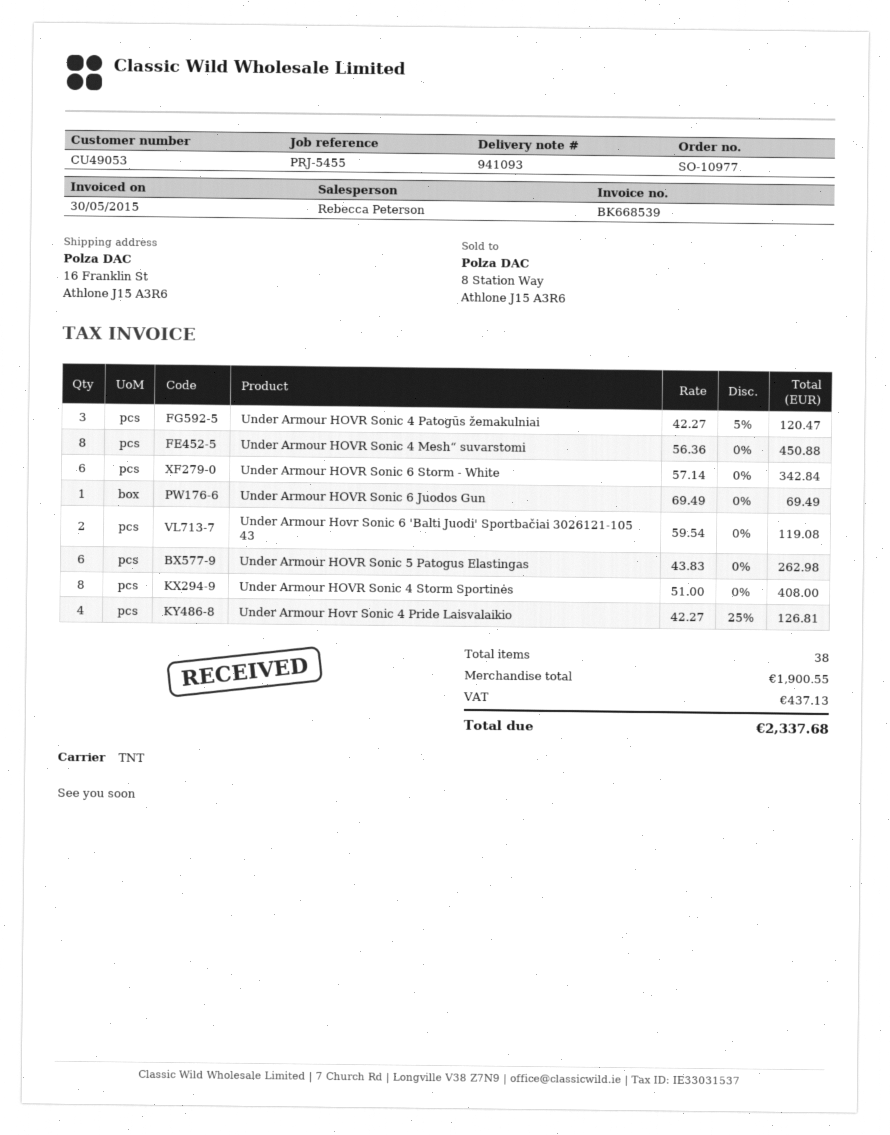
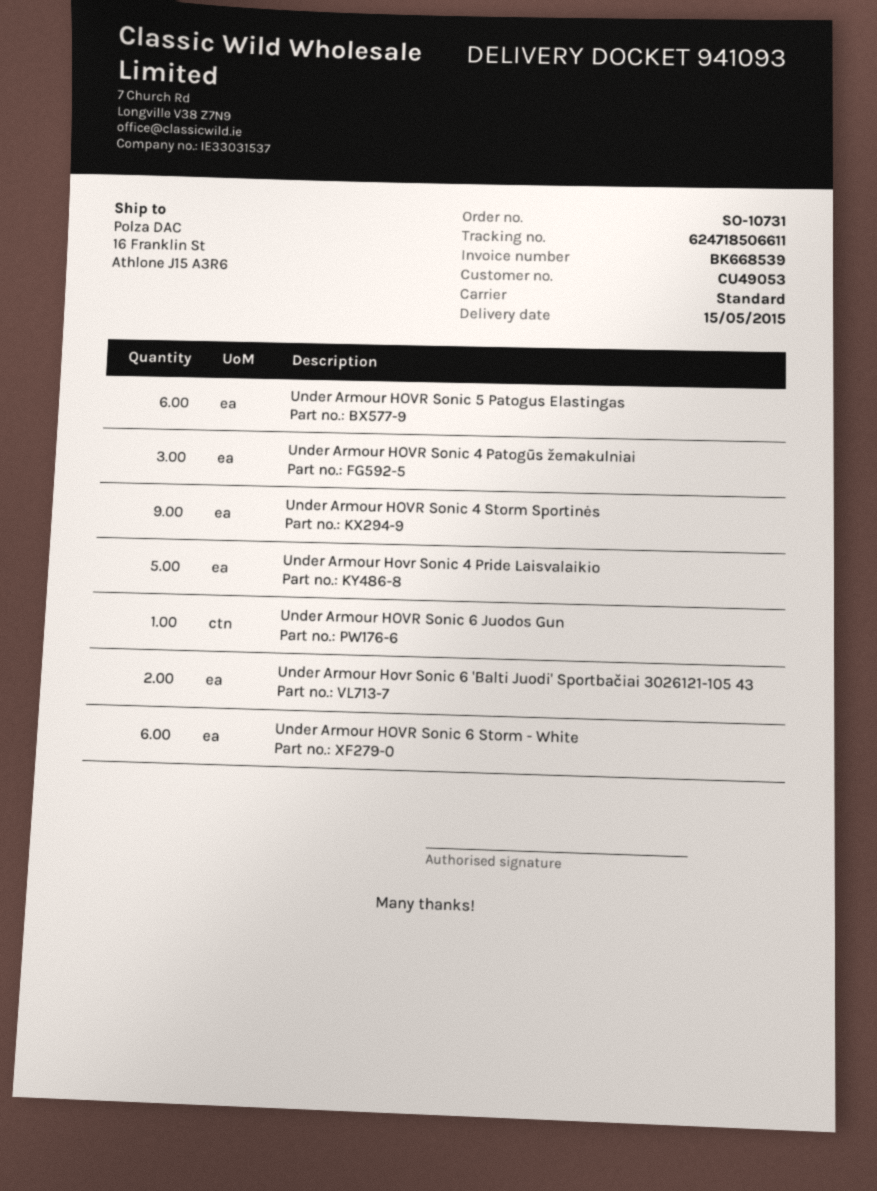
order number: SO-10977 -> SO-10731
shipping method: TNT -> standard
Under Armour HOVR Sonic 4 Mesh“ suvarstomi: 8 -> none
Under Armour HOVR Sonic 4 Storm Sportinės: 8 -> 9
Under Armour Hovr Sonic 4 Pride Laisvalaikio: 4 -> 5

